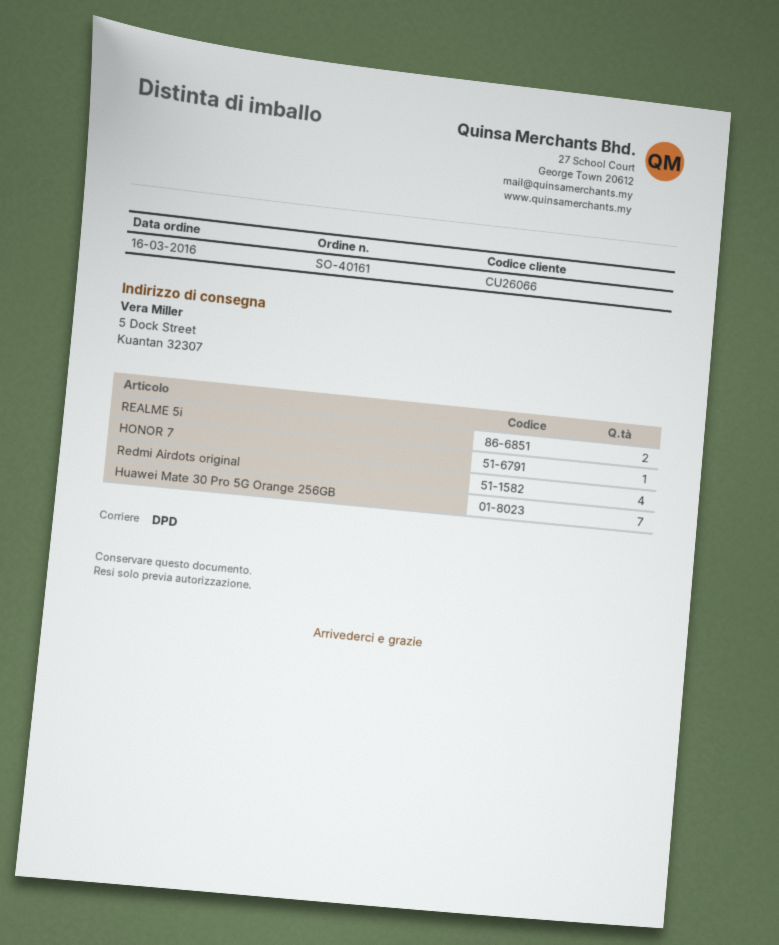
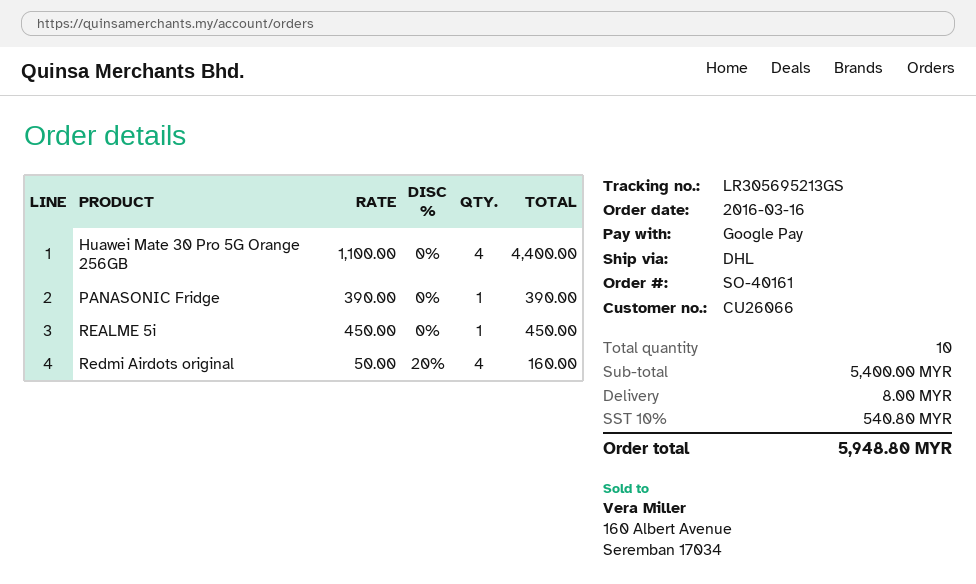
shipping method: DPD -> DHL
REALME 5i: 2 -> 1
HONOR 7: 1 -> none
Huawei Mate 30 Pro 5G Orange 256GB: 7 -> 4
PANASONIC Fridge: none -> 1

